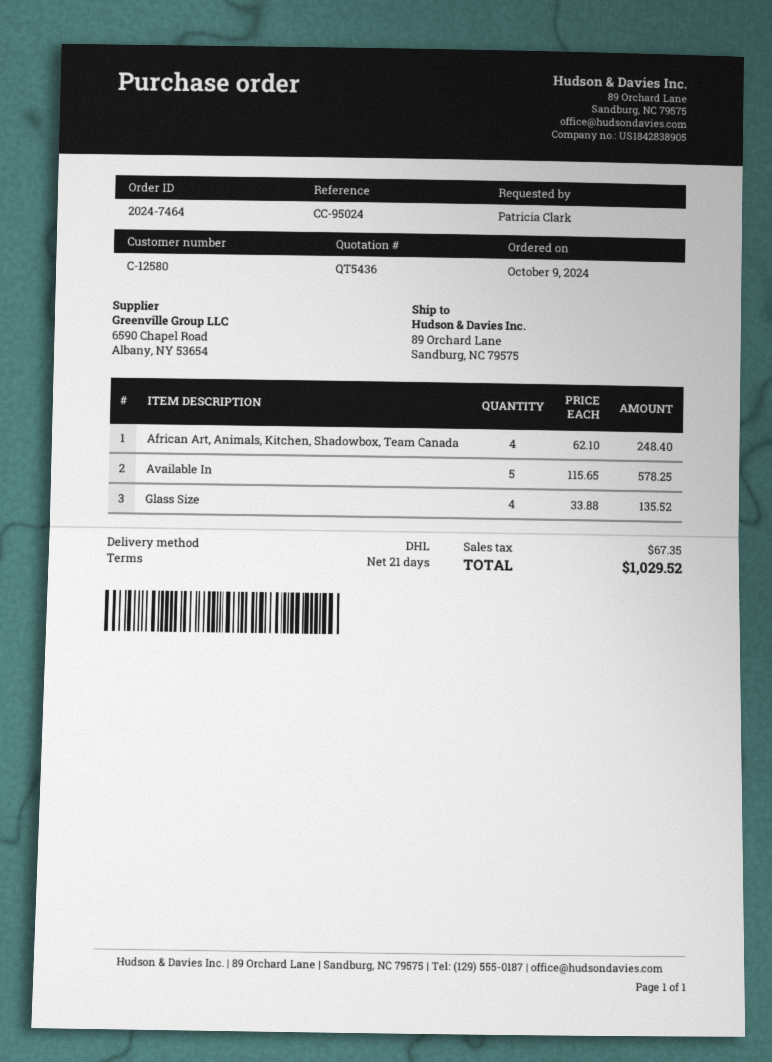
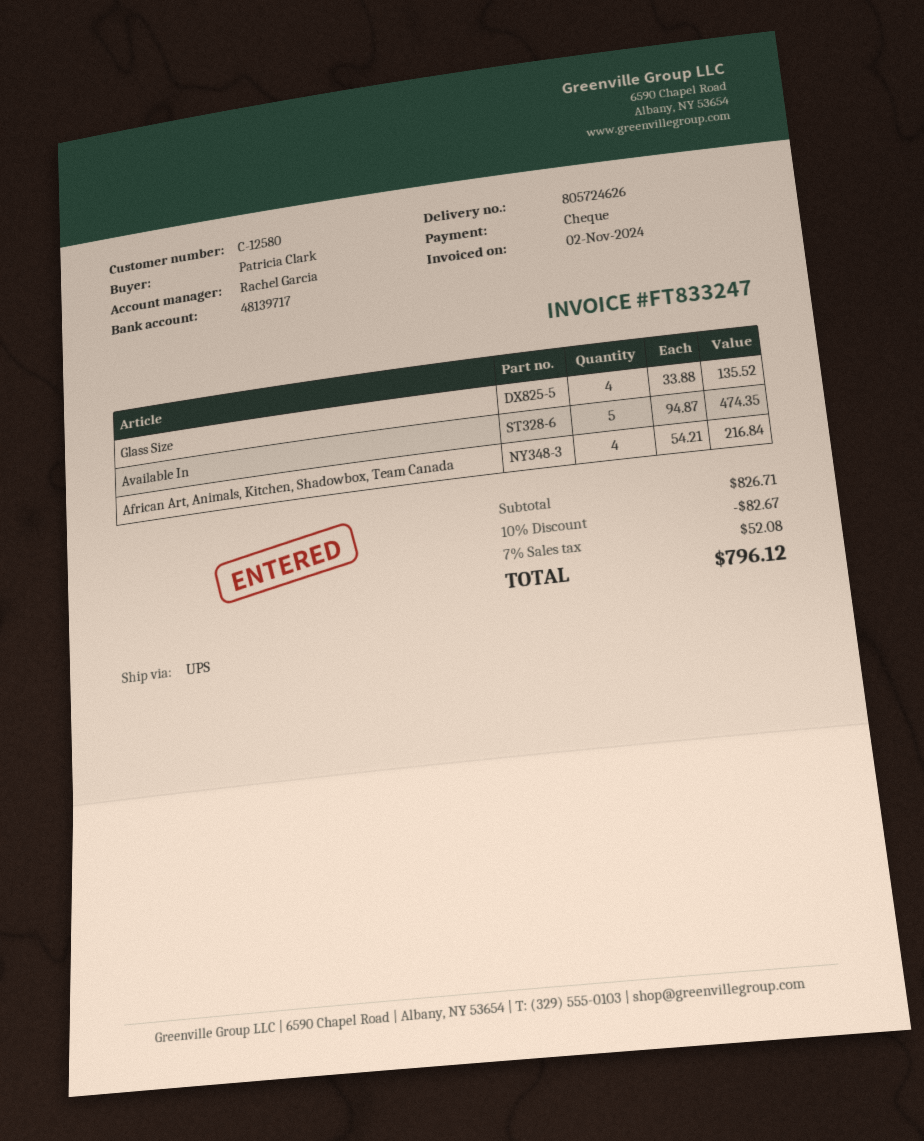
shipping method: DHL -> UPS
African Art, Animals, Kitchen, Shadowbox, Team Canada: 4 x 62.10 = 248.40 -> 4 x 54.21 = 216.84
Available In: 5 x 115.65 = 578.25 -> 5 x 94.87 = 474.35
discount: none -> 10% = 82.67
tax: 67.35 -> 52.08
total: 1029.52 -> 796.12

